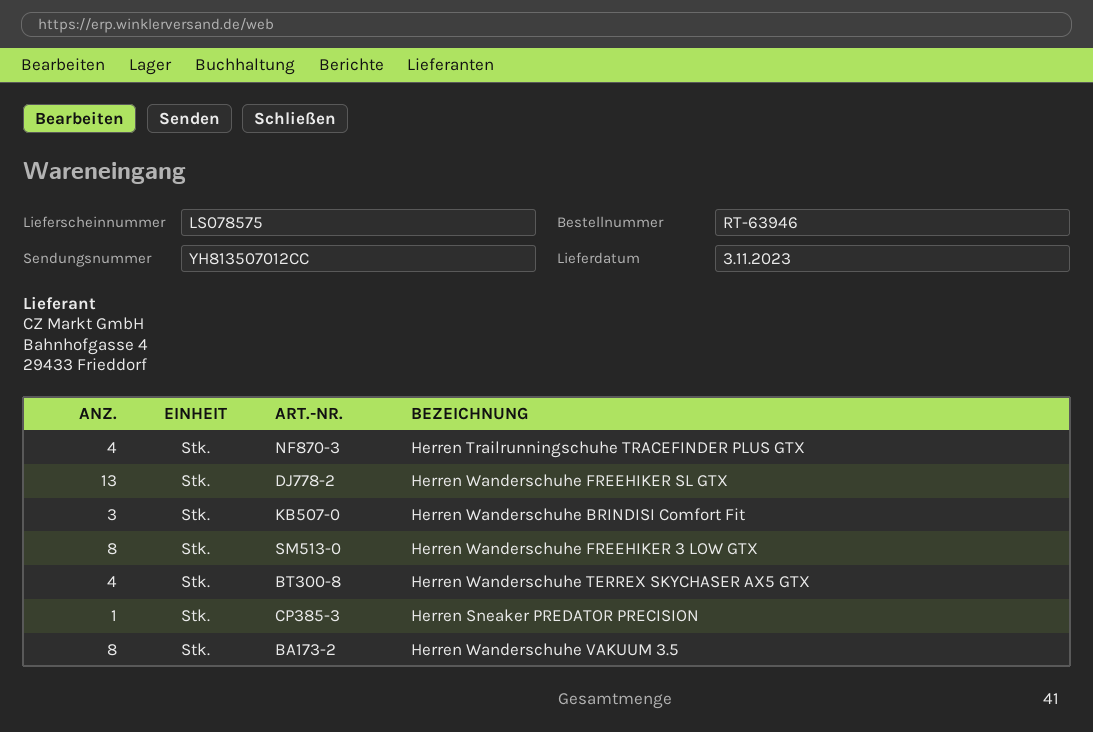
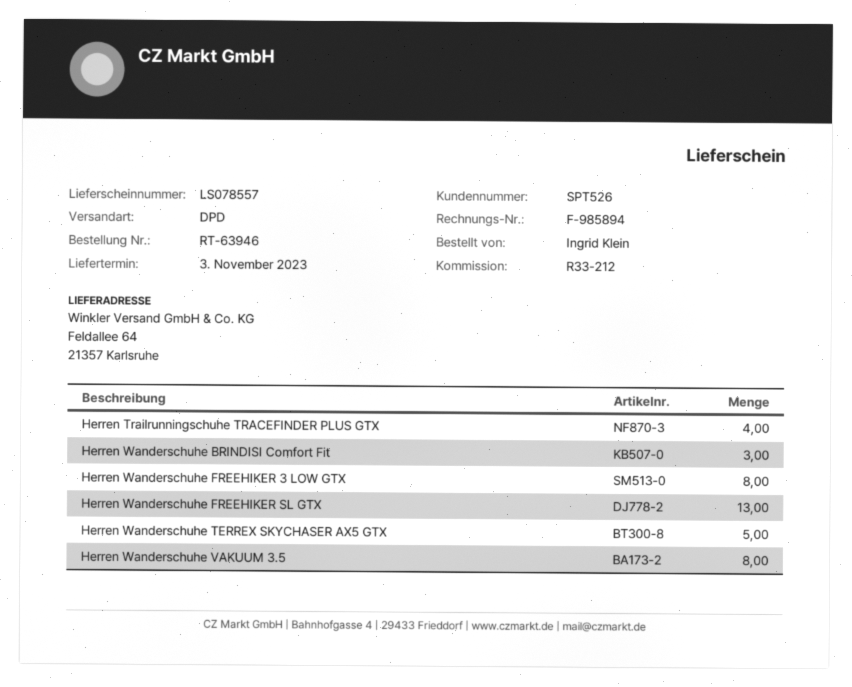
delivery note number: LS078575 -> LS078557
Herren Wanderschuhe TERREX SKYCHASER AX5 GTX: 4 -> 5
Herren Sneaker PREDATOR PRECISION: 1 -> none

